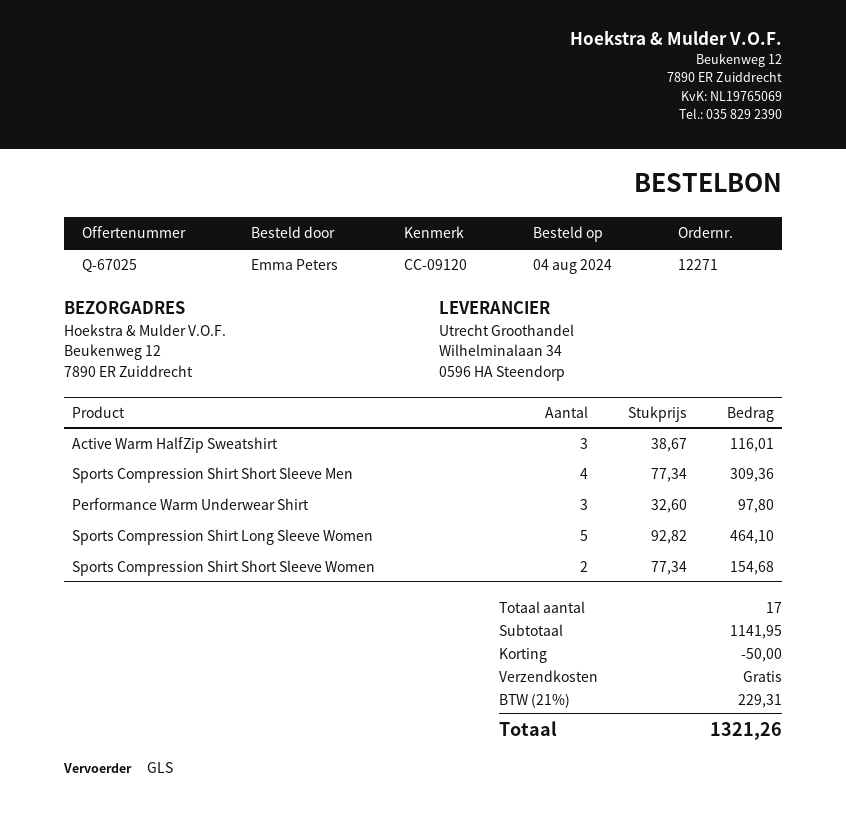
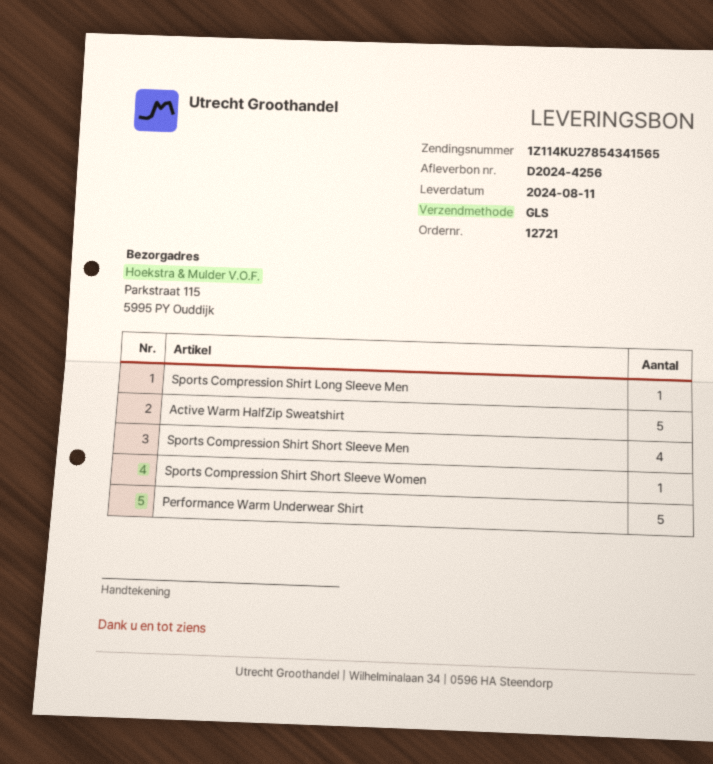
order number: 12271 -> 12721
ship to: Beukenweg 12, 7890 ER Zuiddrecht -> Parkstraat 115, 5995 PY Ouddijk
Active Warm HalfZip Sweatshirt: 3 -> 5
Performance Warm Underwear Shirt: 3 -> 5
Sports Compression Shirt Long Sleeve Women: 5 -> none
Sports Compression Shirt Short Sleeve Women: 2 -> 1
Sports Compression Shirt Long Sleeve Men: none -> 1

